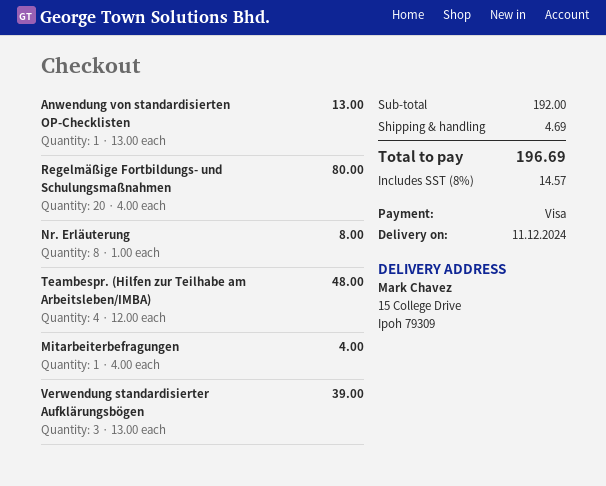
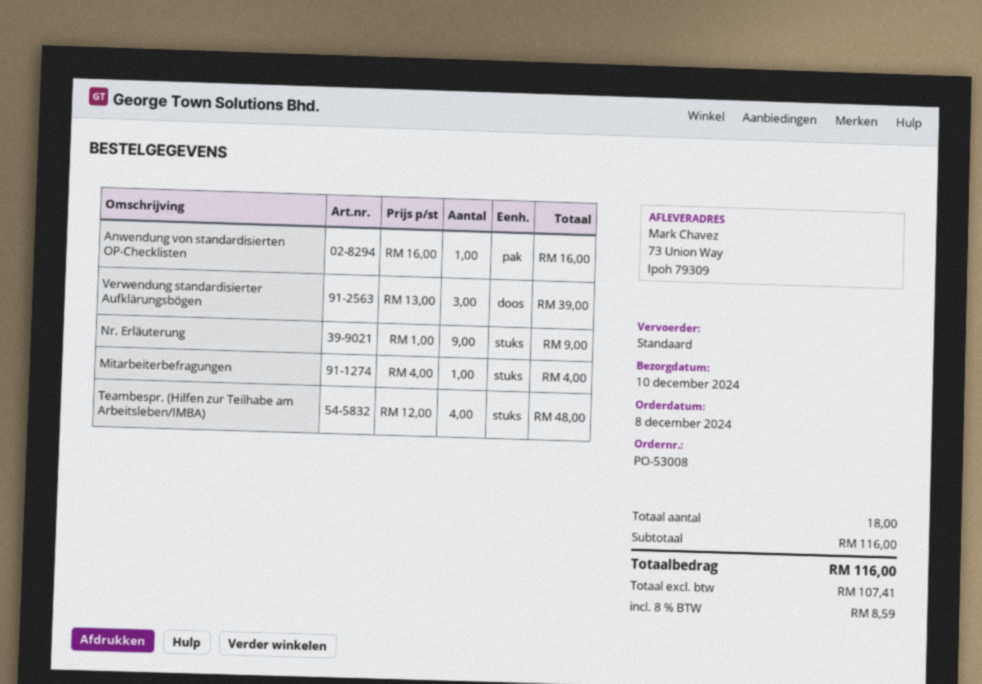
delivery date: 2024-12-11 -> 2024-12-10
ship to: 15 College Drive, Ipoh 79309 -> 73 Union Way, Ipoh 79309
Anwendung von standardisierten OP-Checklisten: 1 x 13.00 = 13.00 -> 1 x 16.00 = 16.00
Regelmäßige Fortbildungs- und Schulungsmaßnahmen: 20 x 4.00 = 80.00 -> none
Nr. Erläuterung: 8 x 1.00 = 8.00 -> 9 x 1.00 = 9.00
subtotal: 192.00 -> 116.00
shipping: 4.69 -> none
tax: 8% = 14.57 -> 8% = 8.59
total: 196.69 -> 116.00

